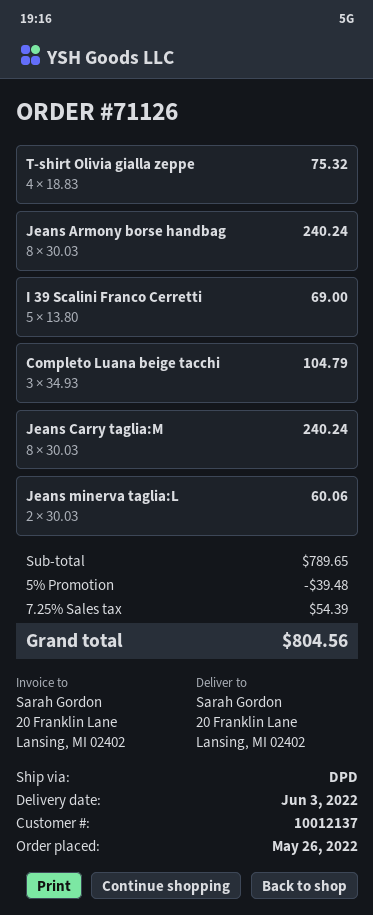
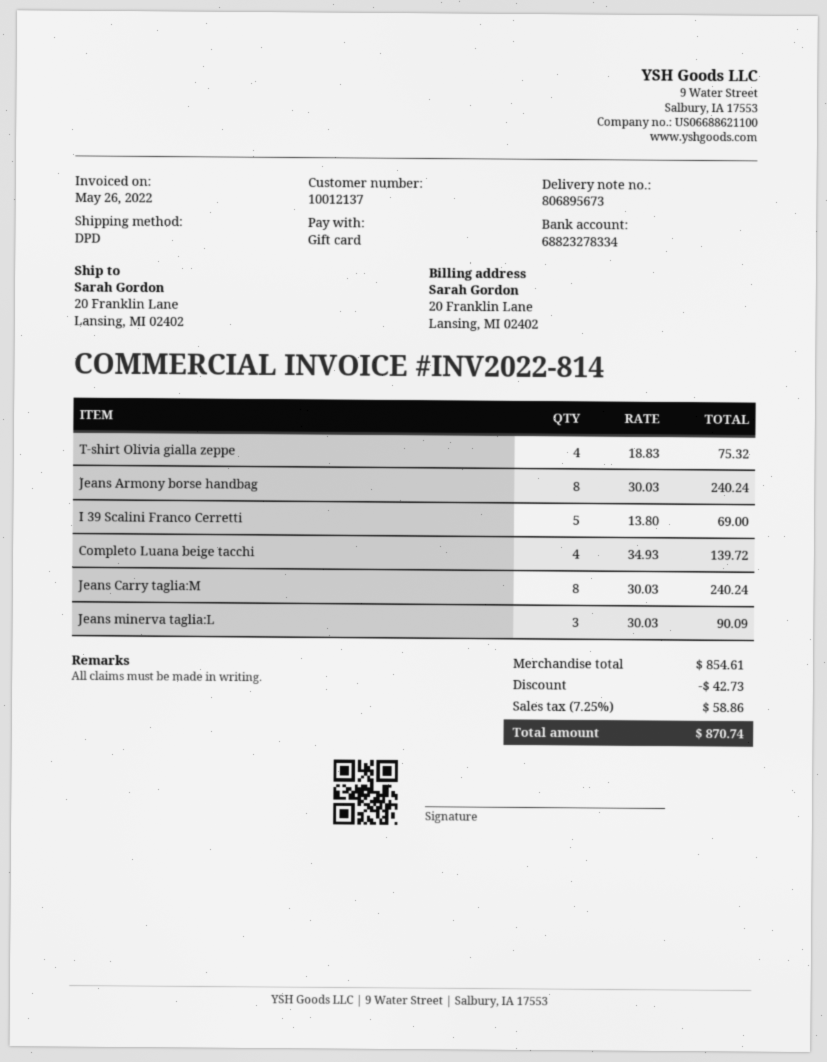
Completo Luana beige tacchi: 3 x 34.93 = 104.79 -> 4 x 34.93 = 139.72
Jeans minerva taglia:L: 2 x 30.03 = 60.06 -> 3 x 30.03 = 90.09
subtotal: 789.65 -> 854.61
discount: 39.48 -> 42.73
tax: 7.25% = 54.39 -> 7.25% = 58.86
total: 804.56 -> 870.74

